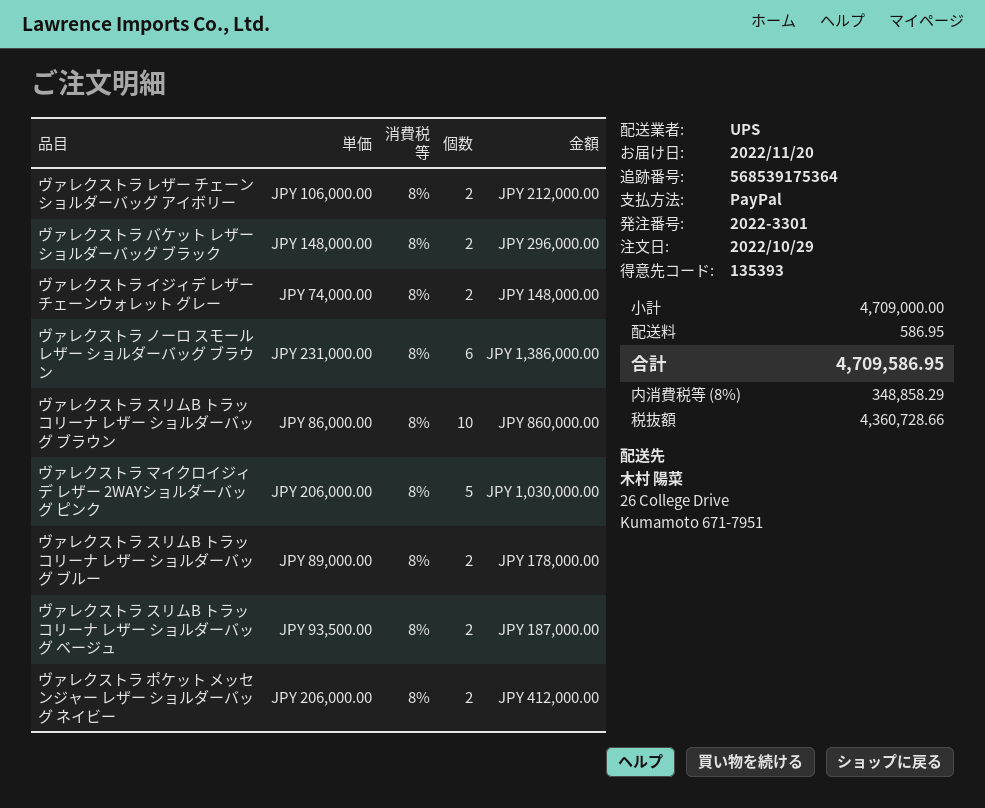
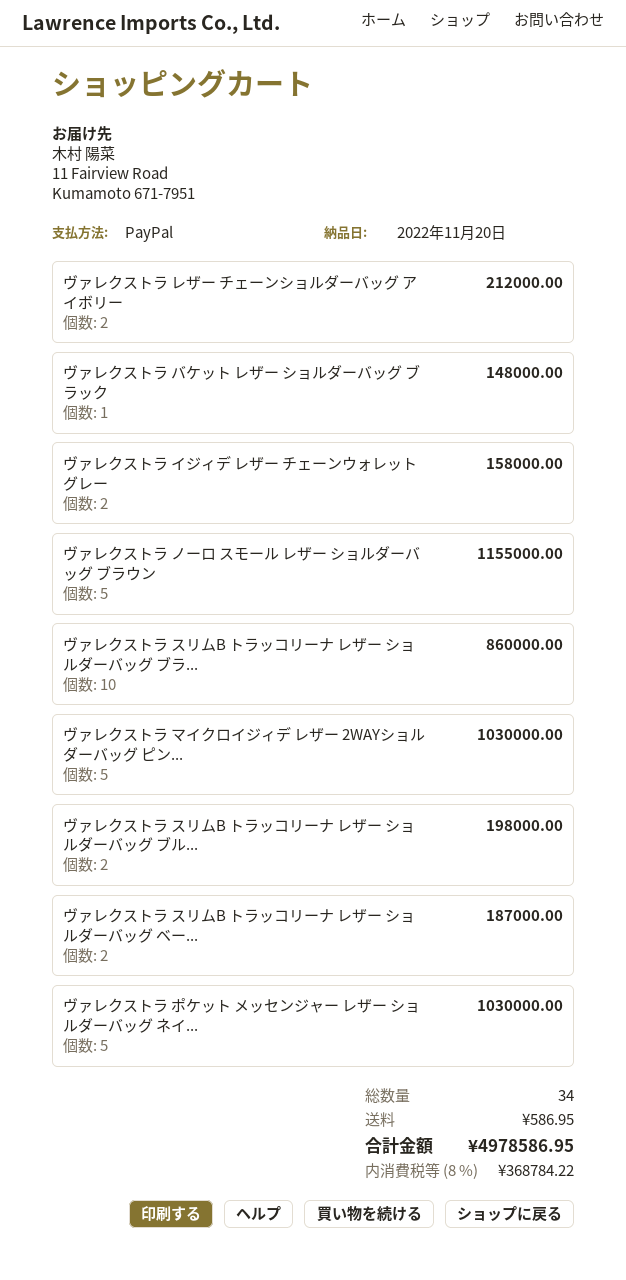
ship to: 26 College Drive, Kumamoto 671-7951 -> 11 Fairview Road, Kumamoto 671-7951
ヴァレクストラ バケット レザー ショルダーバッグ ブラック: 2 for 296000.00 -> 1 for 148000.00
ヴァレクストラ イジィデ レザー チェーンウォレット グレー: 2 for 148000.00 -> 2 for 158000.00
ヴァレクストラ ノーロ スモール レザー ショルダーバッグ ブラウン: 6 for 1386000.00 -> 5 for 1155000.00
ヴァレクストラ スリムB トラッコリーナ レザー ショルダーバッグ ブルー: 2 for 178000.00 -> 2 for 198000.00
ヴァレクストラ ポケット メッセンジャー レザー ショルダーバッグ ネイビー: 2 for 412000.00 -> 5 for 1030000.00
tax: 8% = 348858.29 -> 8% = 368784.22
total: 4709586.95 -> 4978586.95

